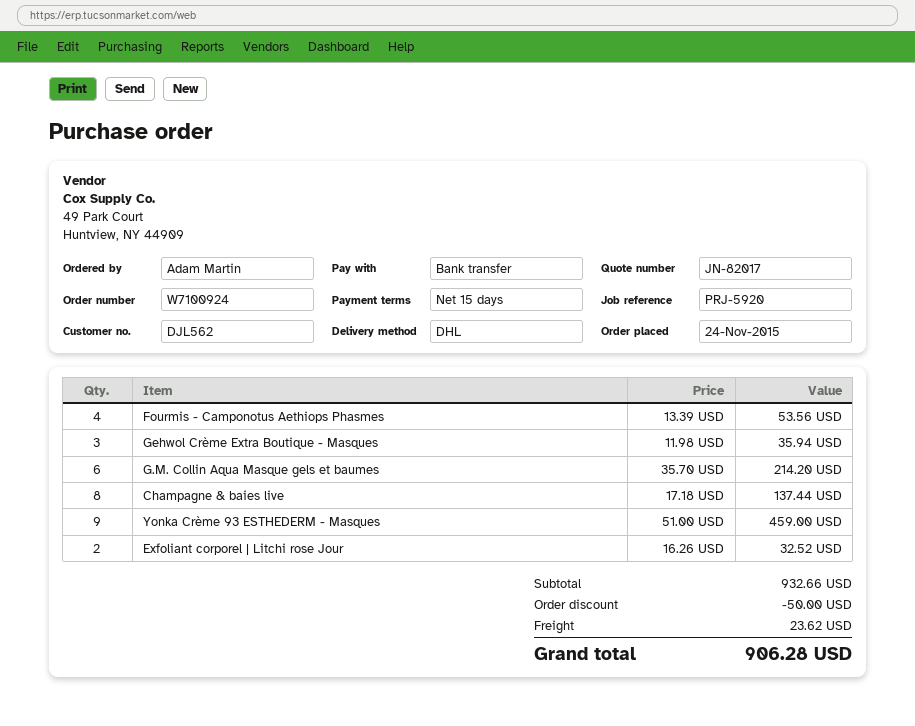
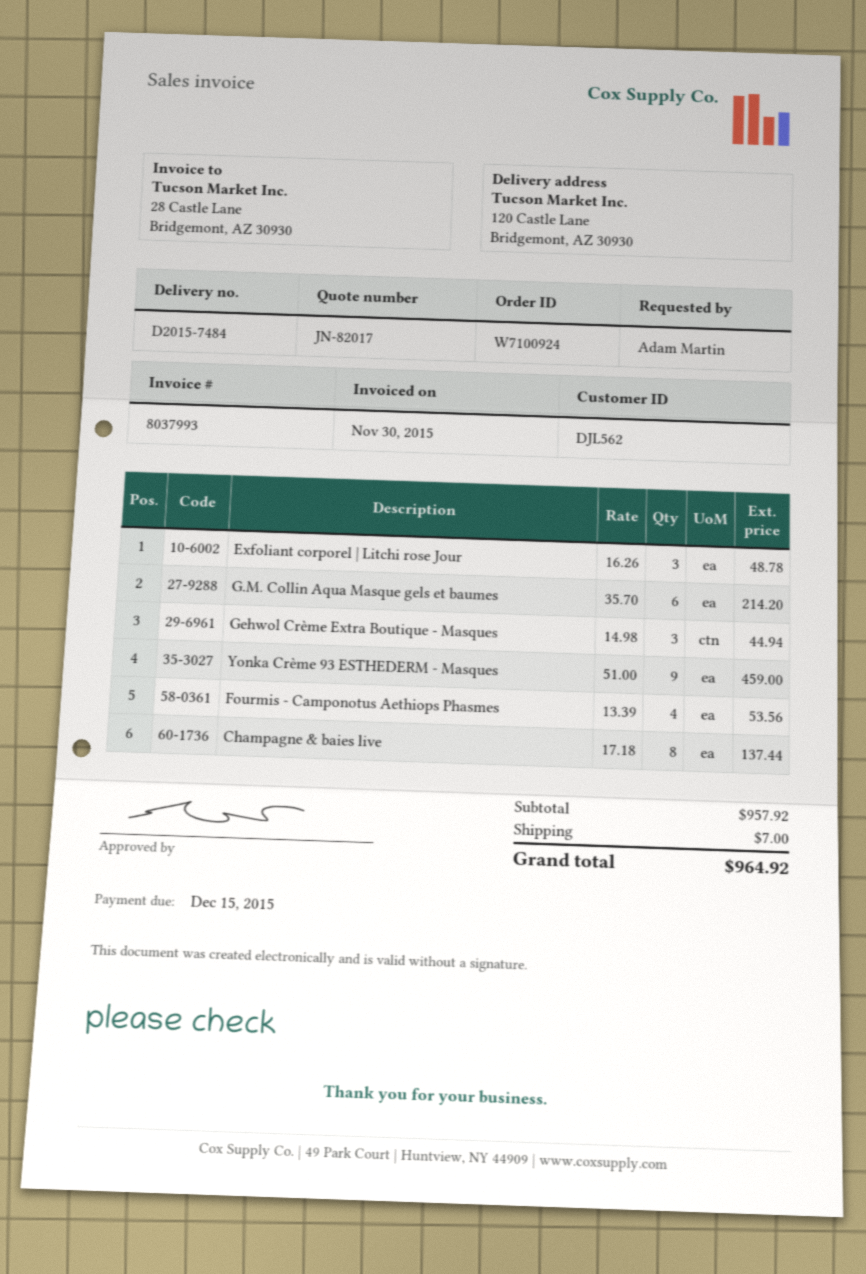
Gehwol Crème Extra Boutique - Masques: 3 x 11.98 = 35.94 -> 3 x 14.98 = 44.94
Exfoliant corporel | Litchi rose Jour: 2 x 16.26 = 32.52 -> 3 x 16.26 = 48.78
subtotal: 932.66 -> 957.92
discount: 50.00 -> none
shipping: 23.62 -> 7.00
total: 906.28 -> 964.92

